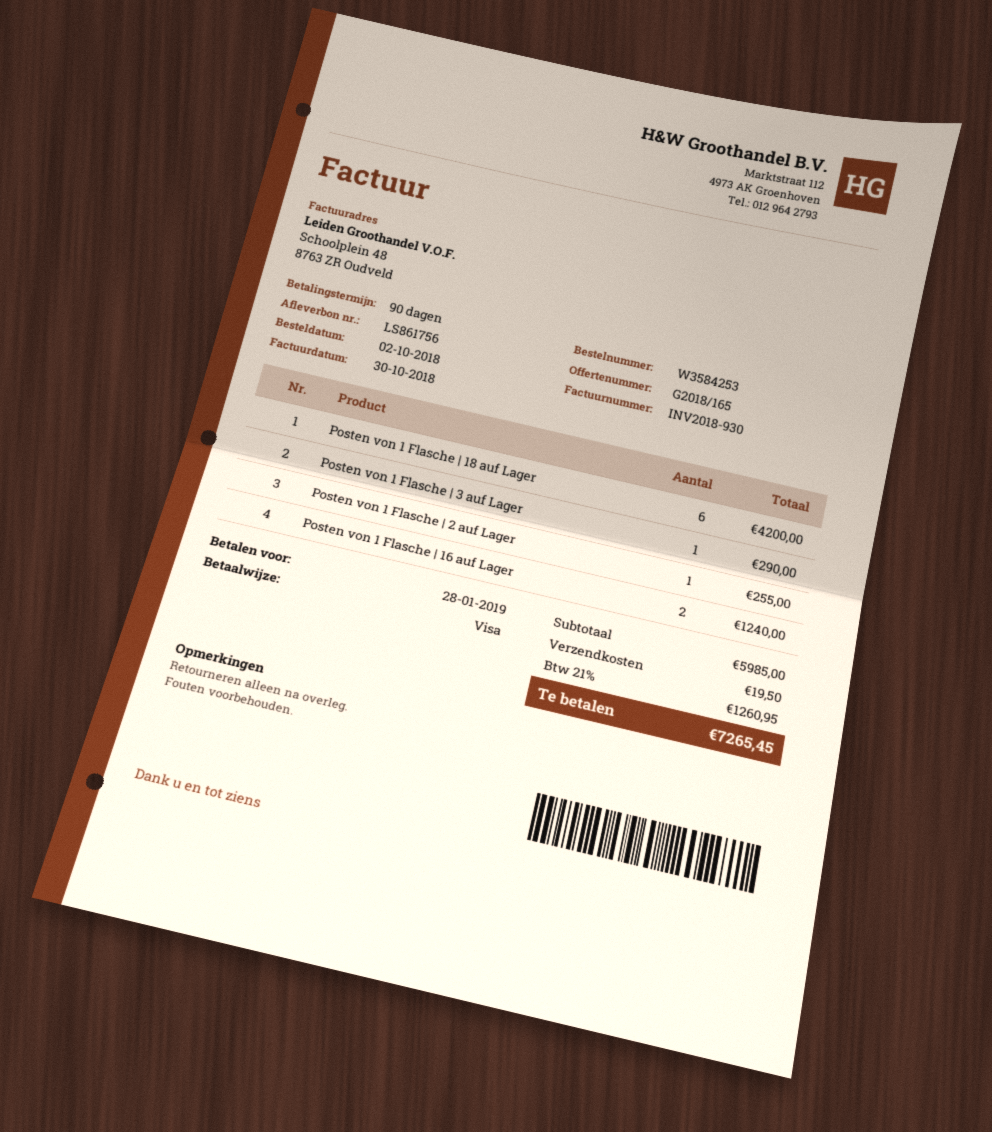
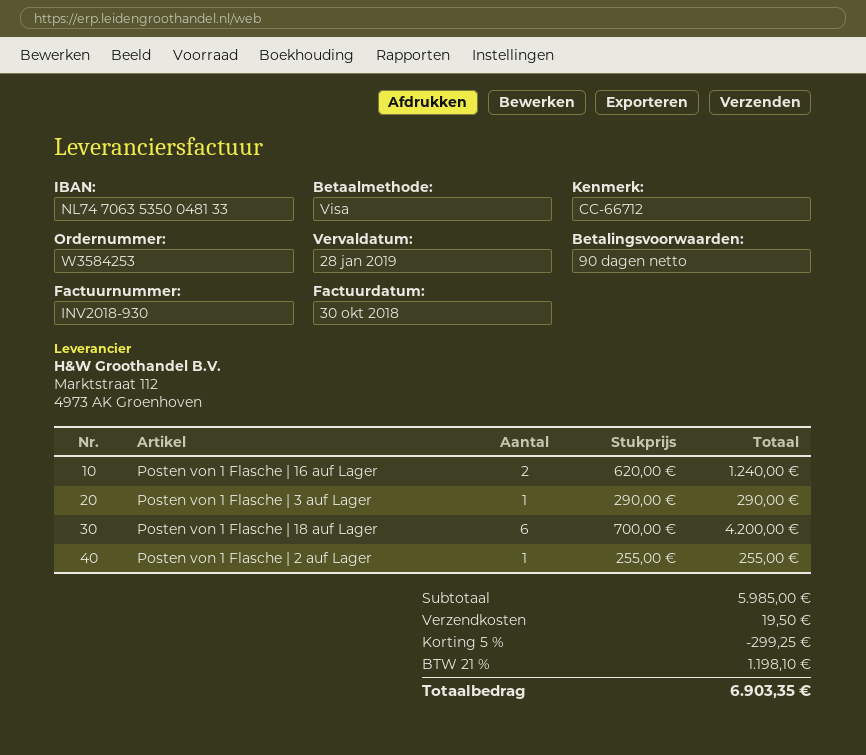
discount: none -> 5% = 299.25
tax: 21% = 1260.95 -> 21% = 1198.10
total: 7265.45 -> 6903.35

